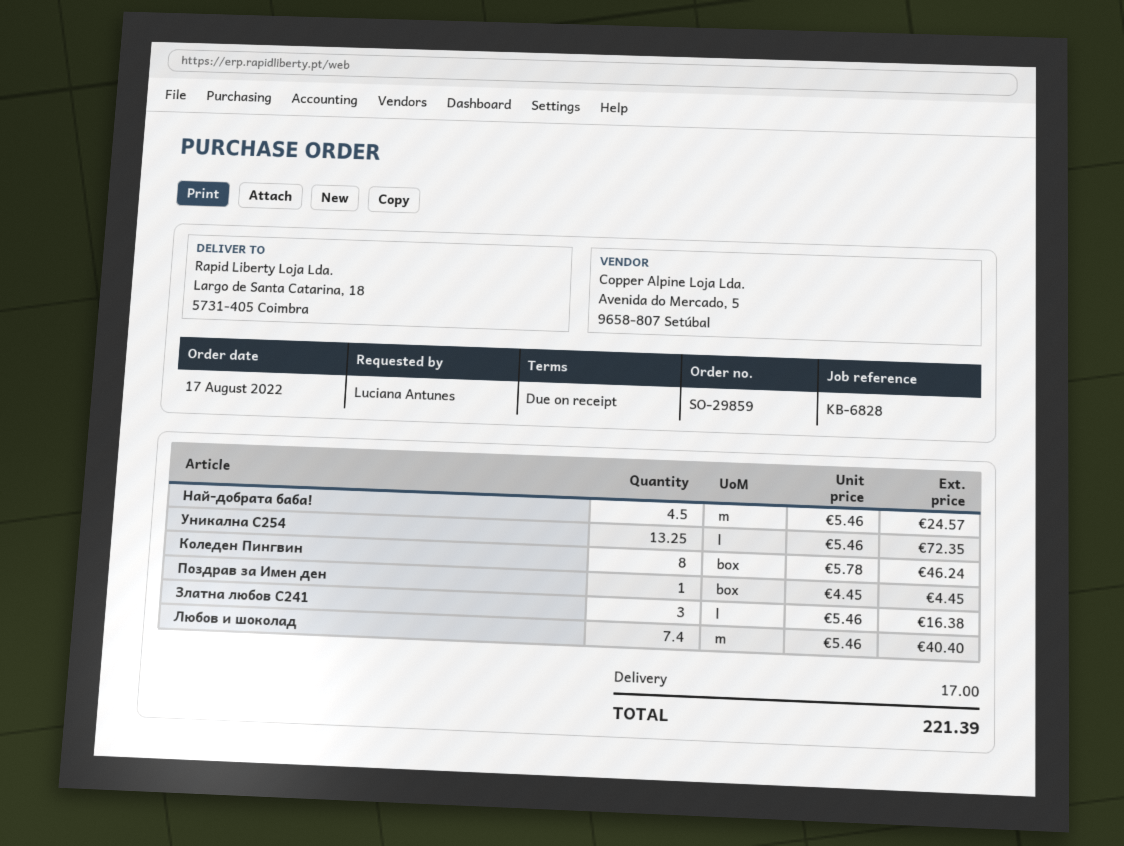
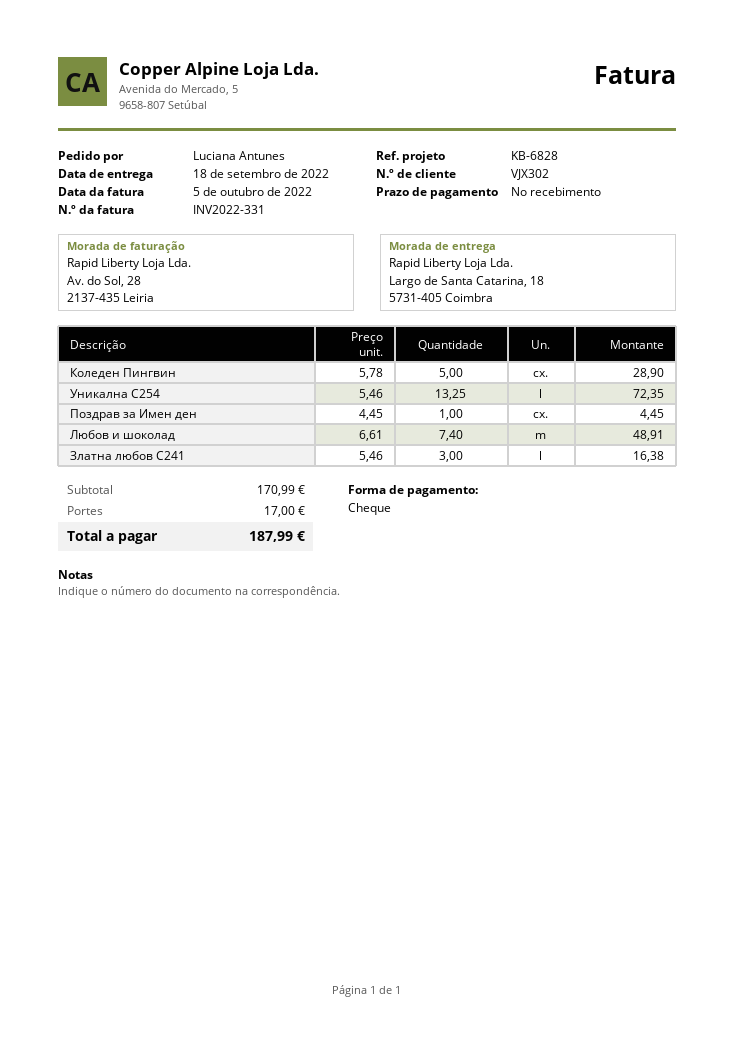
Най-добрата баба!: 4.5 x 5.46 = 24.57 -> none
Коледен Пингвин: 8 x 5.78 = 46.24 -> 5 x 5.78 = 28.90
Любов и шоколад: 7.4 x 5.46 = 40.40 -> 7.4 x 6.61 = 48.91
total: 221.39 -> 187.99

